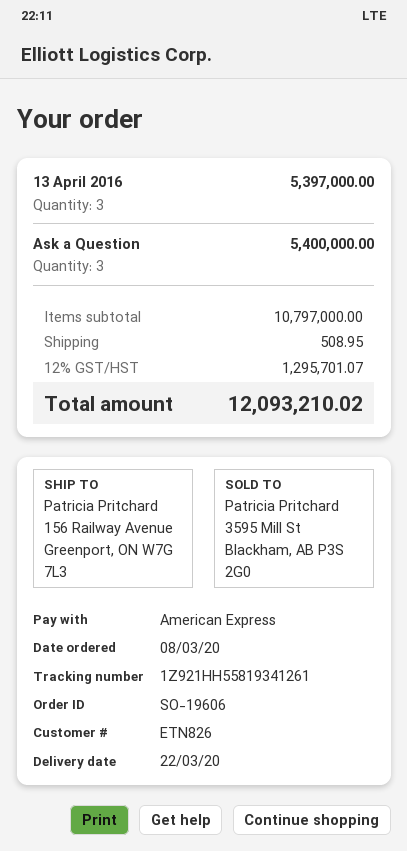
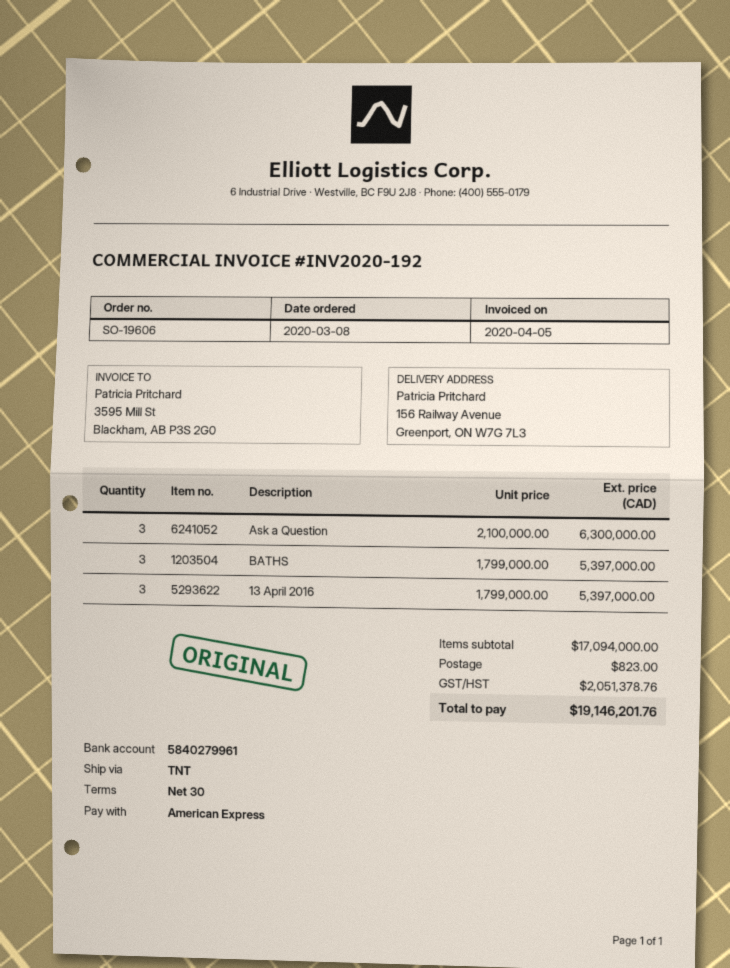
Ask a Question: 3 for 5400000.00 -> 3 for 6300000.00
BATHS: none -> 3 for 5397000.00
subtotal: 10797000.00 -> 17094000.00
shipping: 508.95 -> 823.00
tax: 1295701.07 -> 2051378.76
total: 12093210.02 -> 19146201.76

